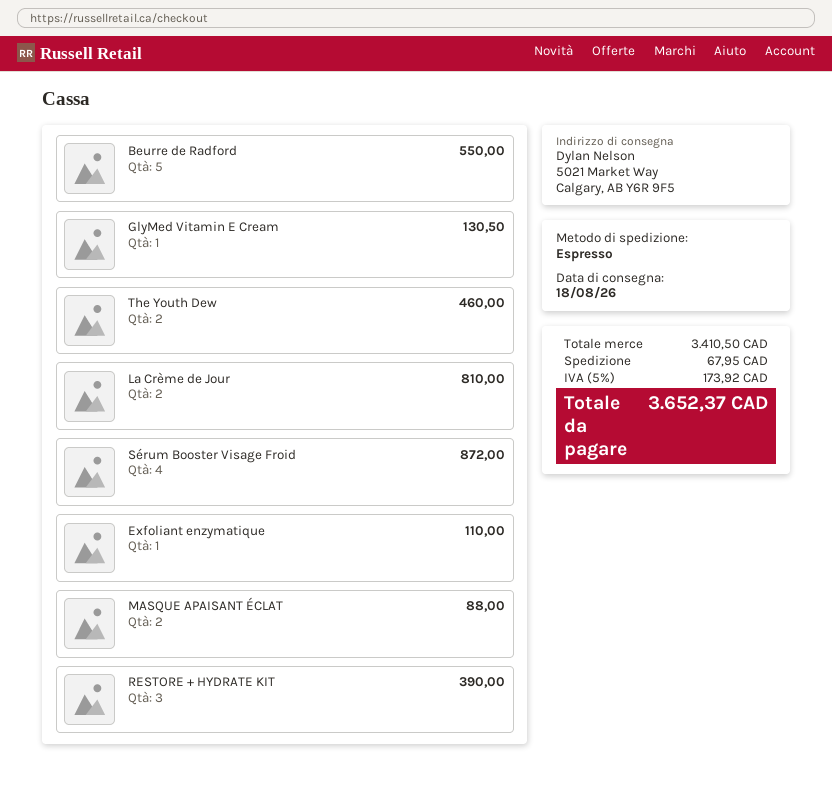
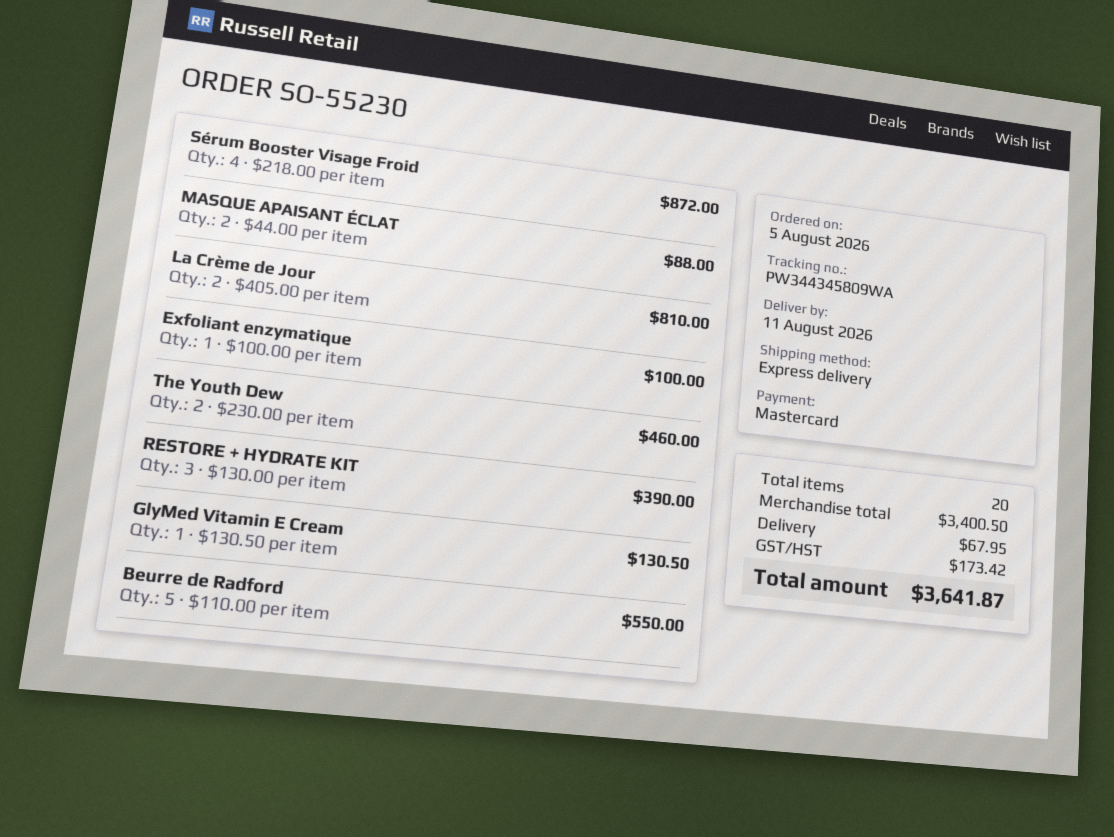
delivery date: 2026-08-18 -> 2026-08-11
Exfoliant enzymatique: 1 for 110.00 -> 1 for 100.00
subtotal: 3410.50 -> 3400.50
tax: 173.92 -> 173.42
total: 3652.37 -> 3641.87

